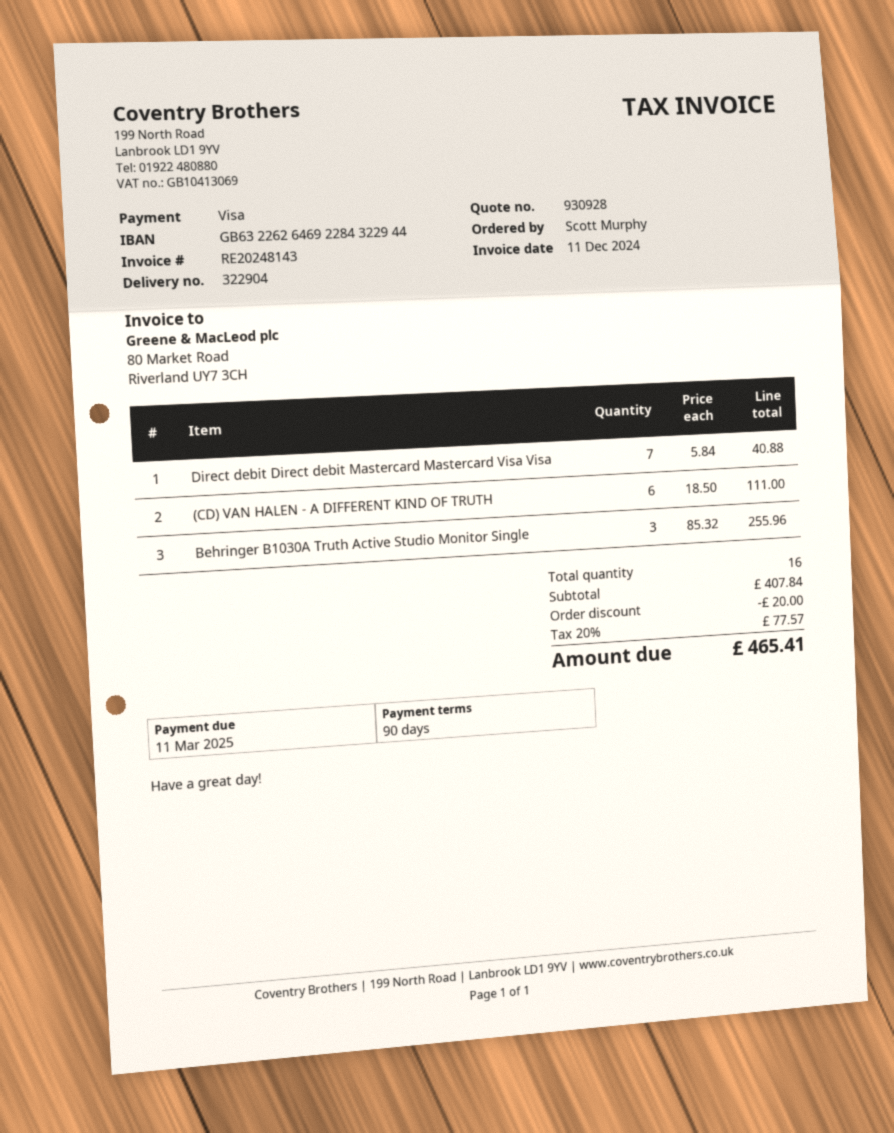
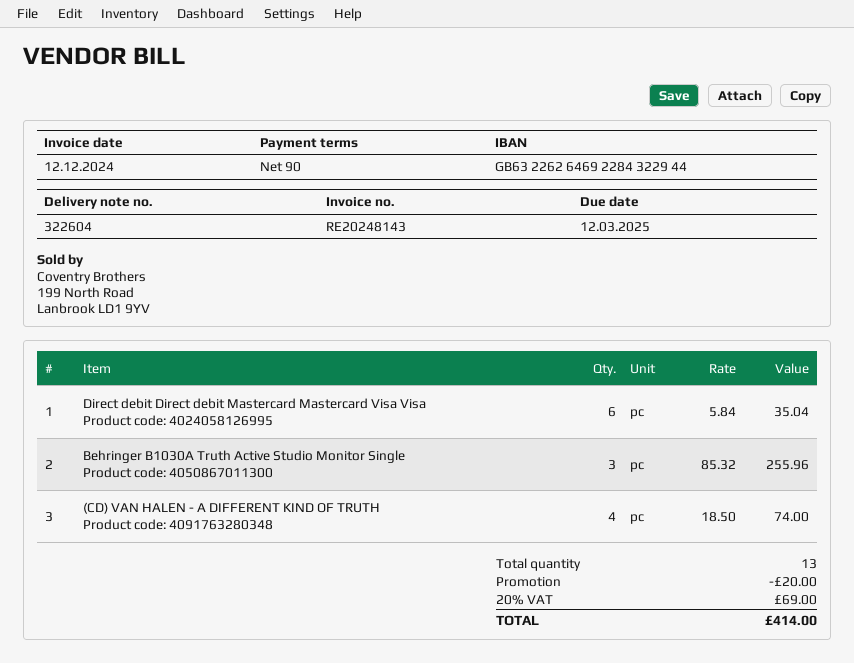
delivery note number: 322904 -> 322604
invoice date: 2024-12-11 -> 2024-12-12
due date: 2025-03-11 -> 2025-03-12
Direct debit Direct debit Mastercard Mastercard Visa Visa: 7 x 5.84 = 40.88 -> 6 x 5.84 = 35.04
(CD) VAN HALEN - A DIFFERENT KIND OF TRUTH: 6 x 18.50 = 111.00 -> 4 x 18.50 = 74.00
total quantity: 16 -> 13
tax: 20% = 77.57 -> 20% = 69.00
total: 465.41 -> 414.00

